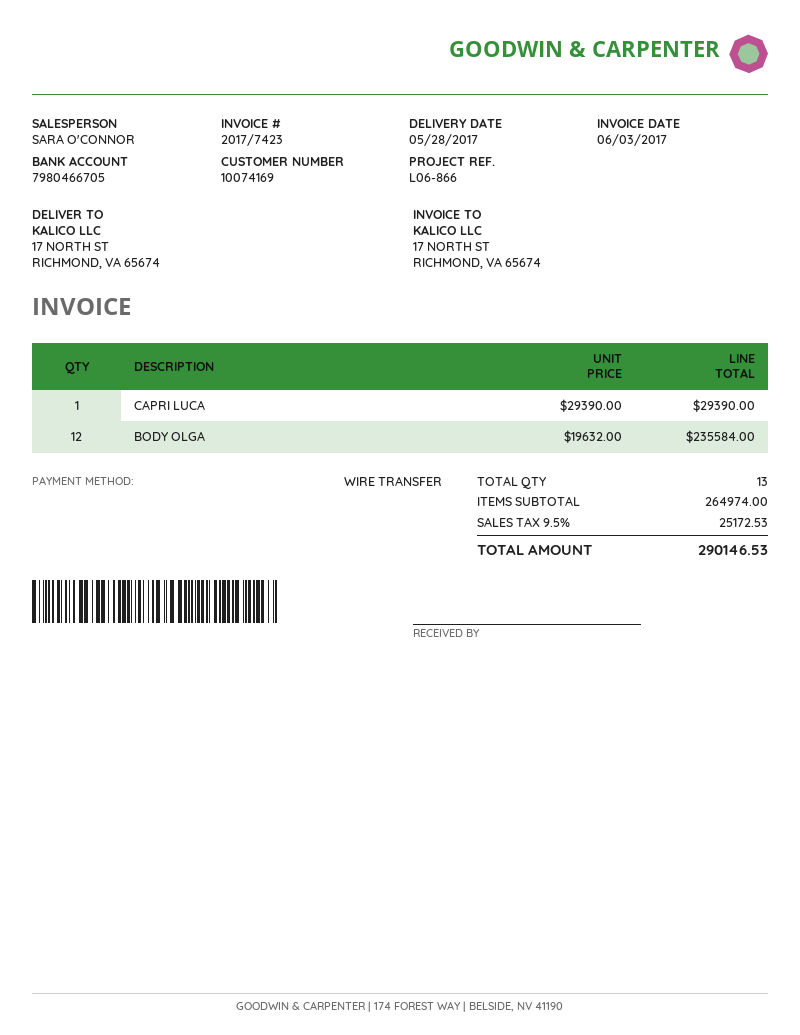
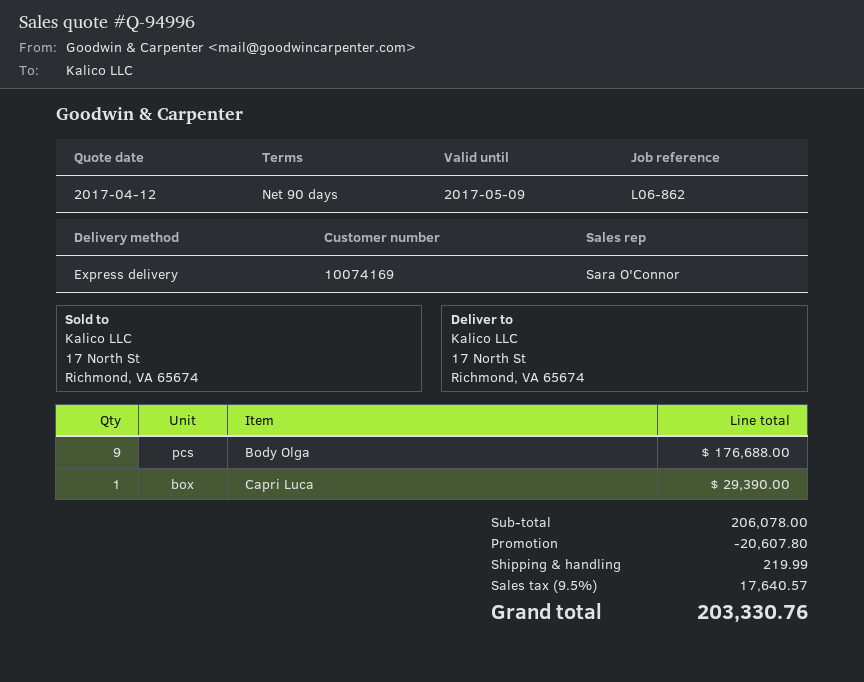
reference: L06-866 -> L06-862
BODY OLGA: 12 for 235584.00 -> 9 for 176688.00
subtotal: 264974.00 -> 206078.00
discount: none -> 20607.80
shipping: none -> 219.99
tax: 9.5% = 25172.53 -> 9.5% = 17640.57
total: 290146.53 -> 203330.76

